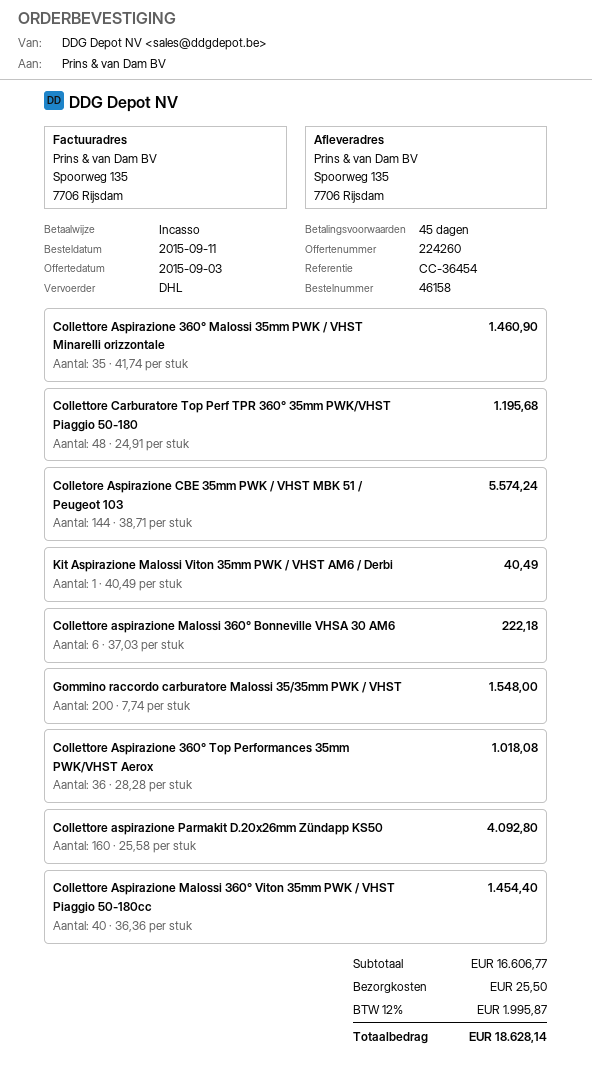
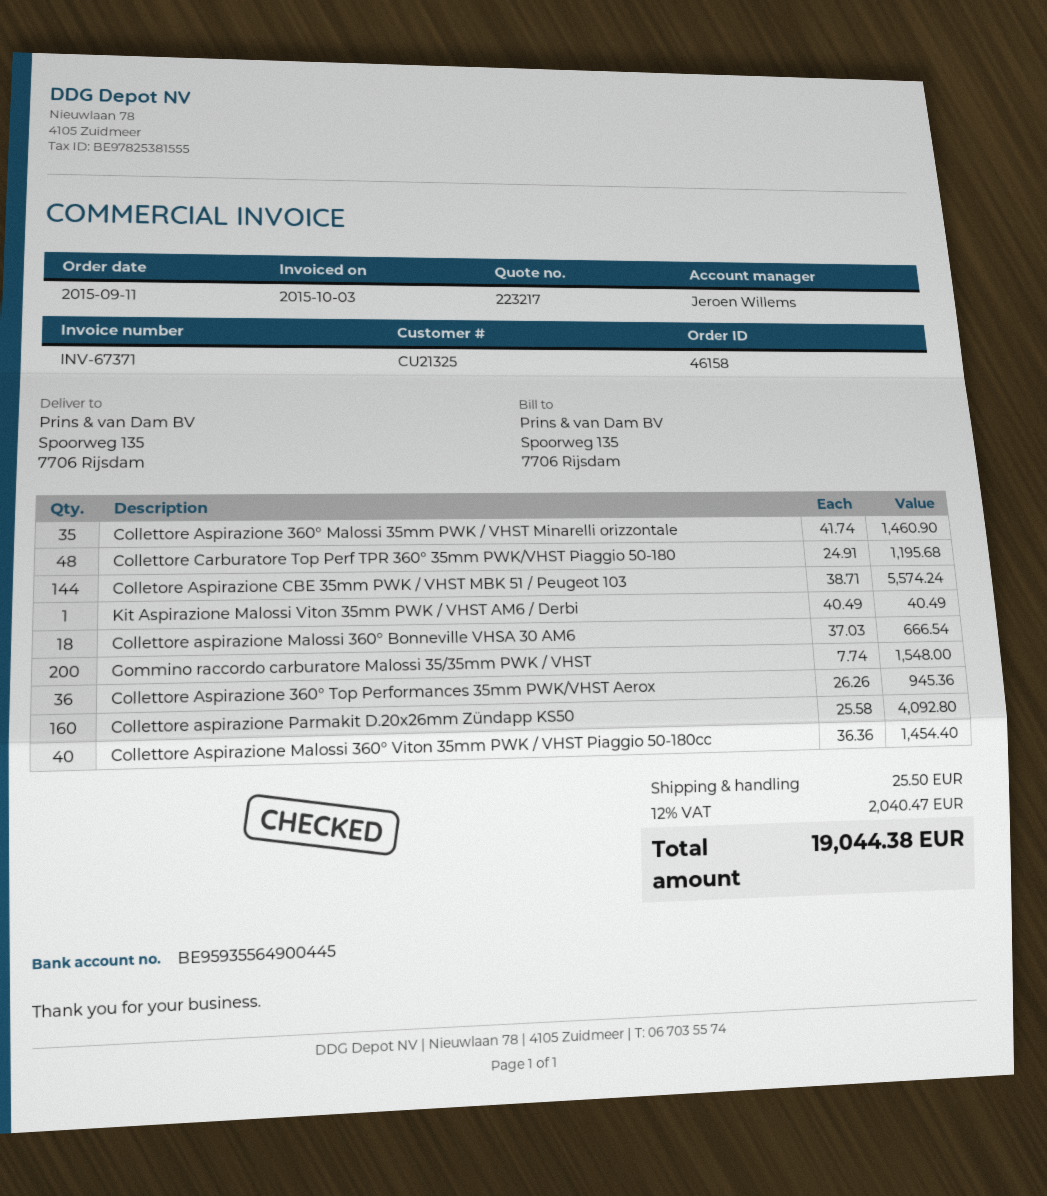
quote number: 224260 -> 223217
Collettore aspirazione Malossi 360° Bonneville VHSA 30 AM6: 6 x 37.03 = 222.18 -> 18 x 37.03 = 666.54
Collettore Aspirazione 360° Top Performances 35mm PWK/VHST Aerox: 36 x 28.28 = 1018.08 -> 36 x 26.26 = 945.36
tax: 12% = 1995.87 -> 12% = 2040.47
total: 18628.14 -> 19044.38

